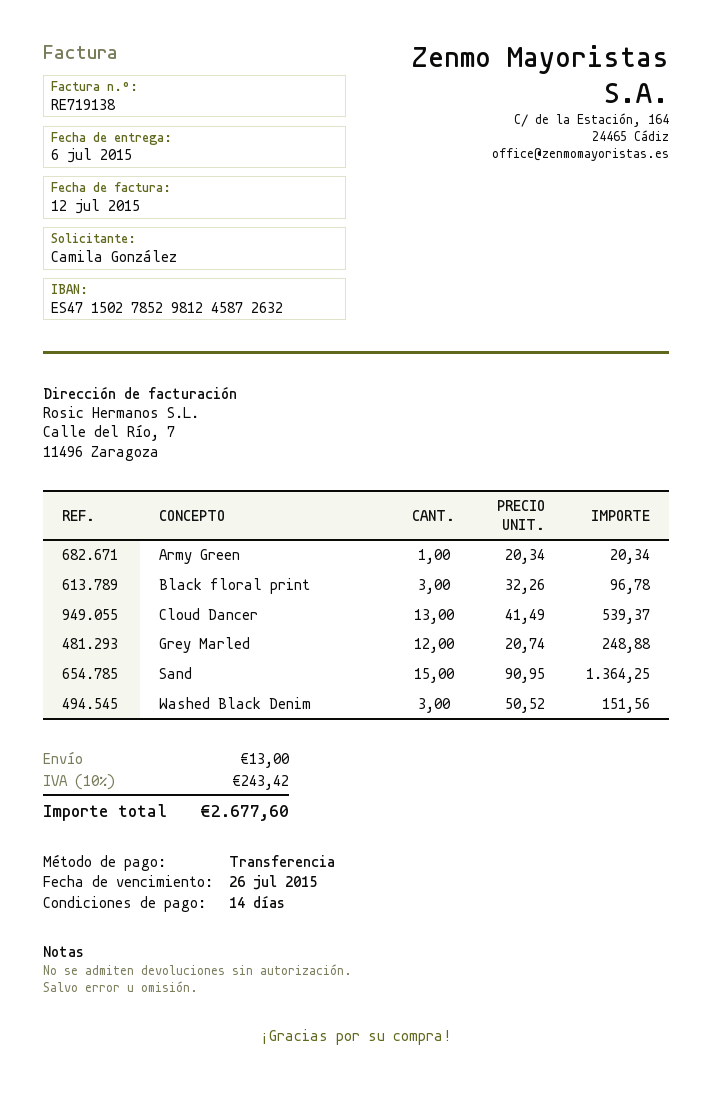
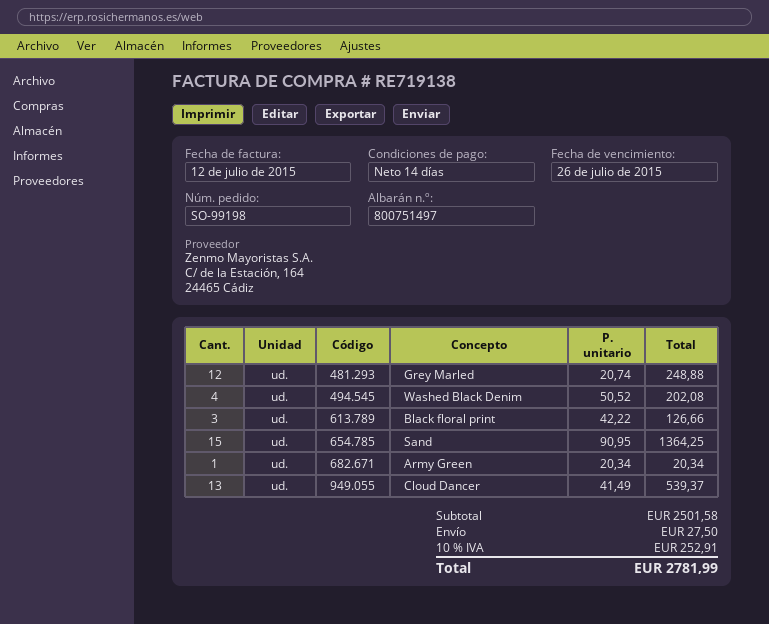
Black floral print: 3 x 32.26 = 96.78 -> 3 x 42.22 = 126.66
Washed Black Denim: 3 x 50.52 = 151.56 -> 4 x 50.52 = 202.08
shipping: 13.00 -> 27.50
tax: 10% = 243.42 -> 10% = 252.91
total: 2677.60 -> 2781.99

